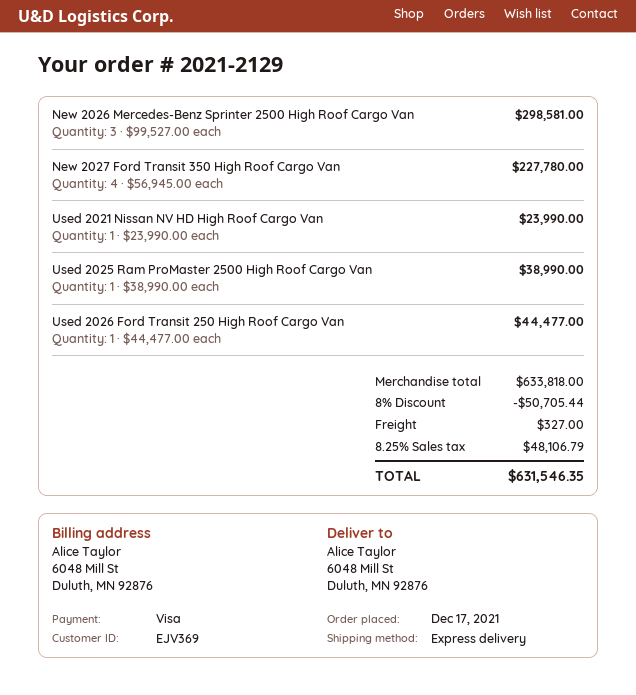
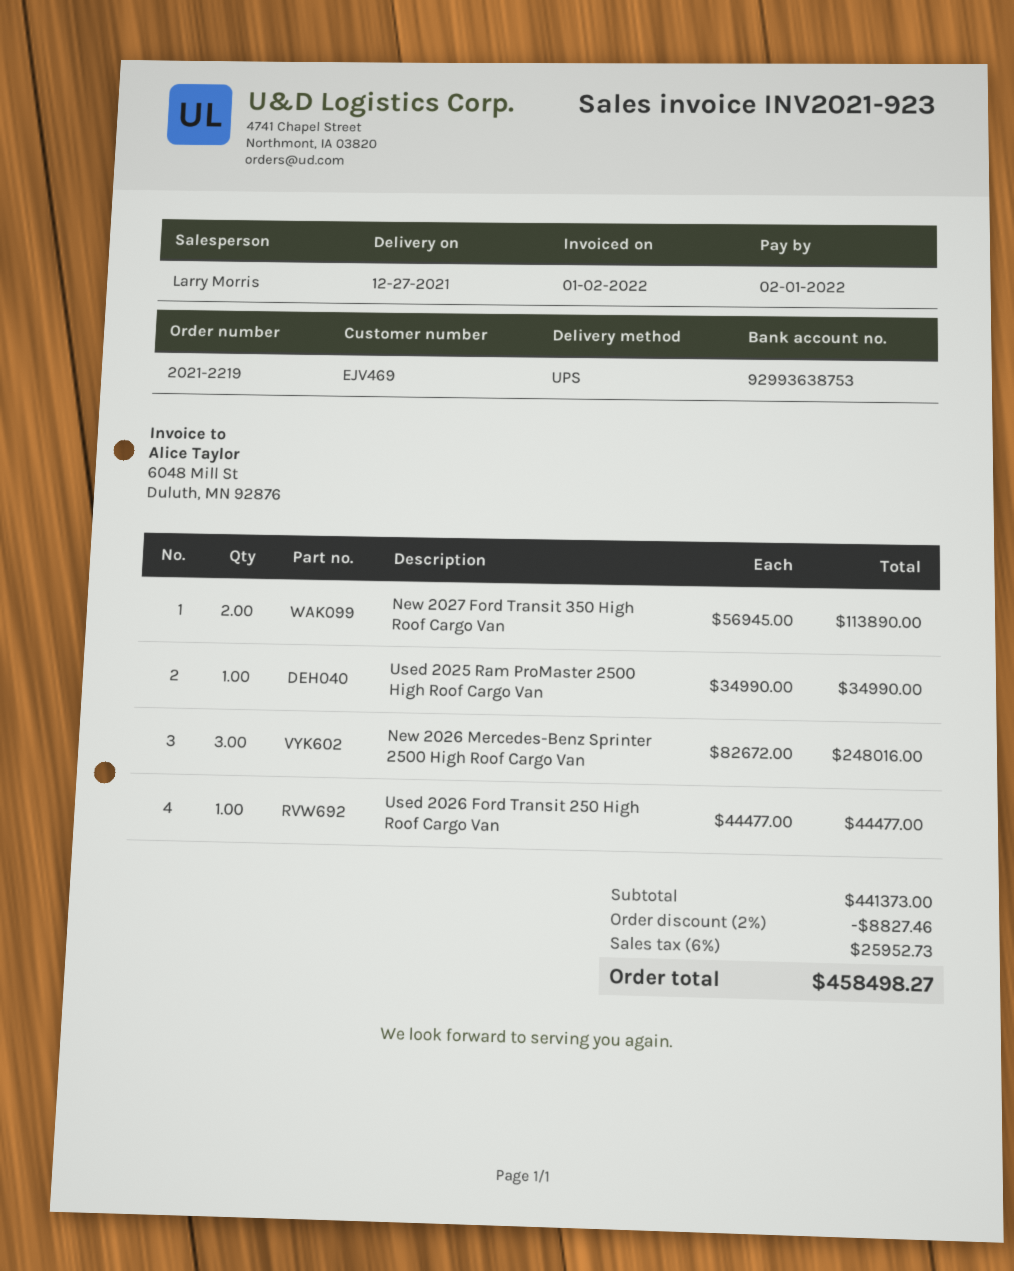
order number: 2021-2129 -> 2021-2219
customer number: EJV369 -> EJV469
shipping method: express -> UPS
New 2026 Mercedes-Benz Sprinter 2500 High Roof Cargo Van: 3 x 99527.00 = 298581.00 -> 3 x 82672.00 = 248016.00
New 2027 Ford Transit 350 High Roof Cargo Van: 4 x 56945.00 = 227780.00 -> 2 x 56945.00 = 113890.00
Used 2021 Nissan NV HD High Roof Cargo Van: 1 x 23990.00 = 23990.00 -> none
Used 2025 Ram ProMaster 2500 High Roof Cargo Van: 1 x 38990.00 = 38990.00 -> 1 x 34990.00 = 34990.00
subtotal: 633818.00 -> 441373.00
discount: 8% = 50705.44 -> 2% = 8827.46
shipping: 327.00 -> none
tax: 8.25% = 48106.79 -> 6% = 25952.73
total: 631546.35 -> 458498.27

